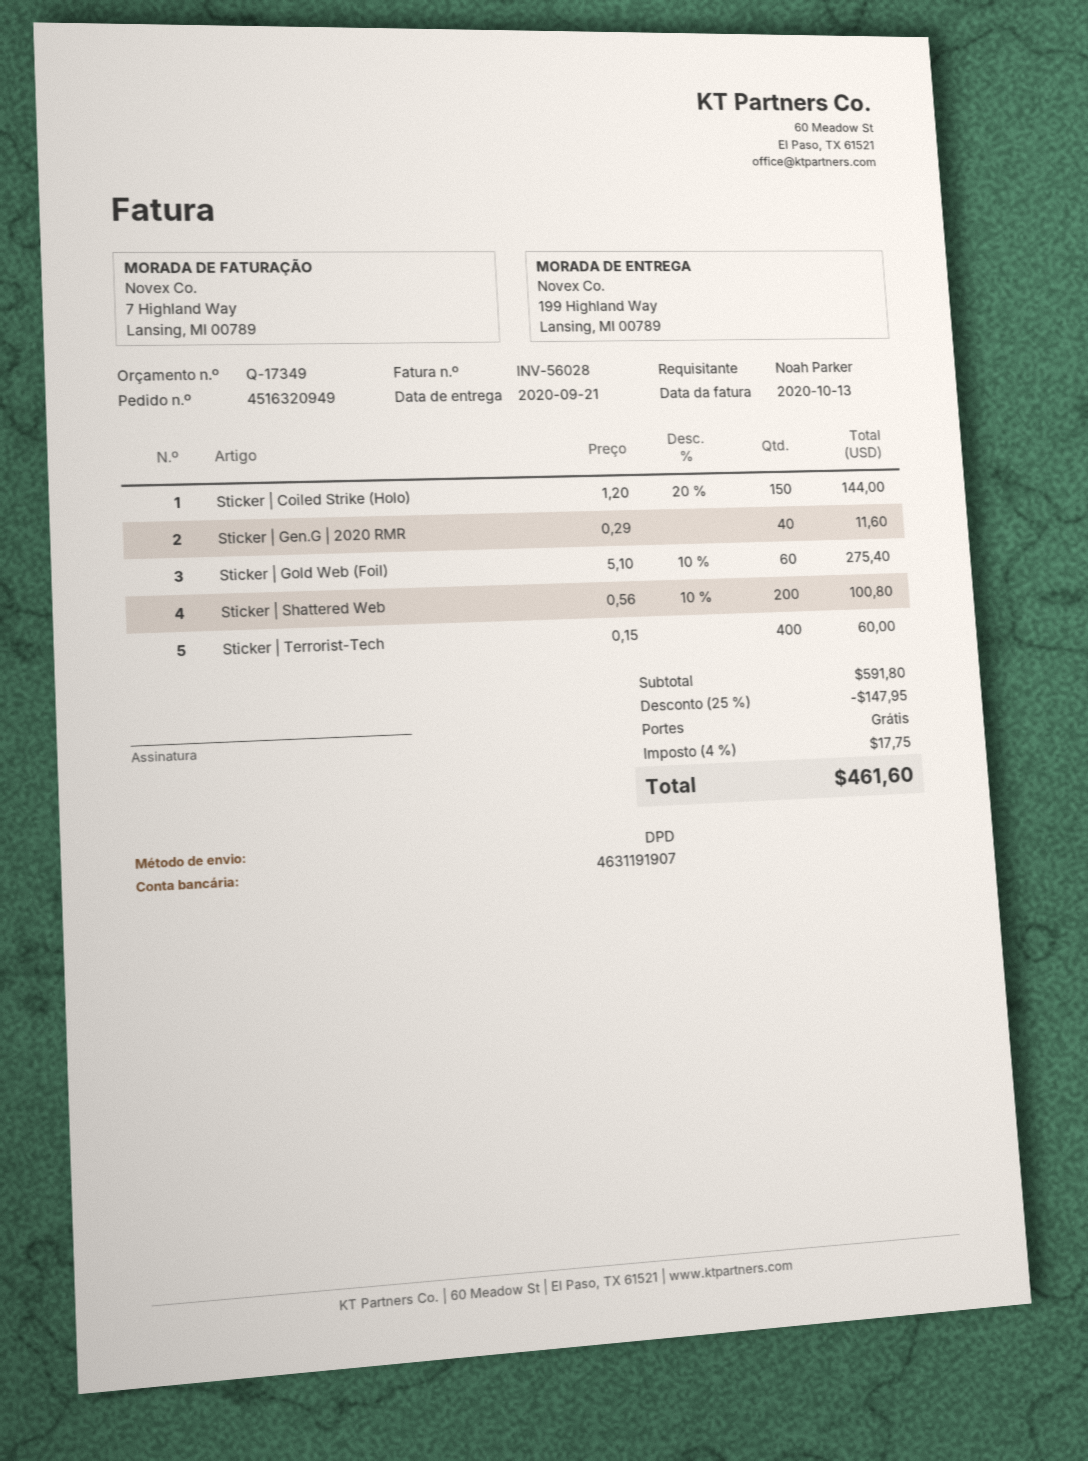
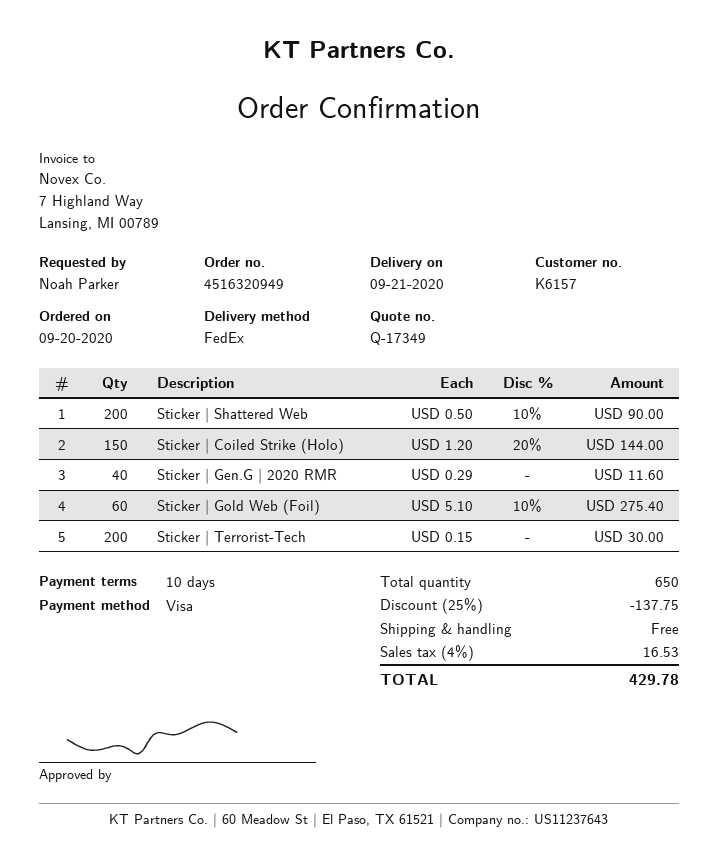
shipping method: DPD -> FedEx
Sticker | Shattered Web: 200 x 0.56 - 10% = 100.80 -> 200 x 0.50 - 10% = 90.00
Sticker | Terrorist-Tech: 400 x 0.15 = 60.00 -> 200 x 0.15 = 30.00
discount: 25% = 147.95 -> 25% = 137.75
tax: 4% = 17.75 -> 4% = 16.53
total: 461.60 -> 429.78

